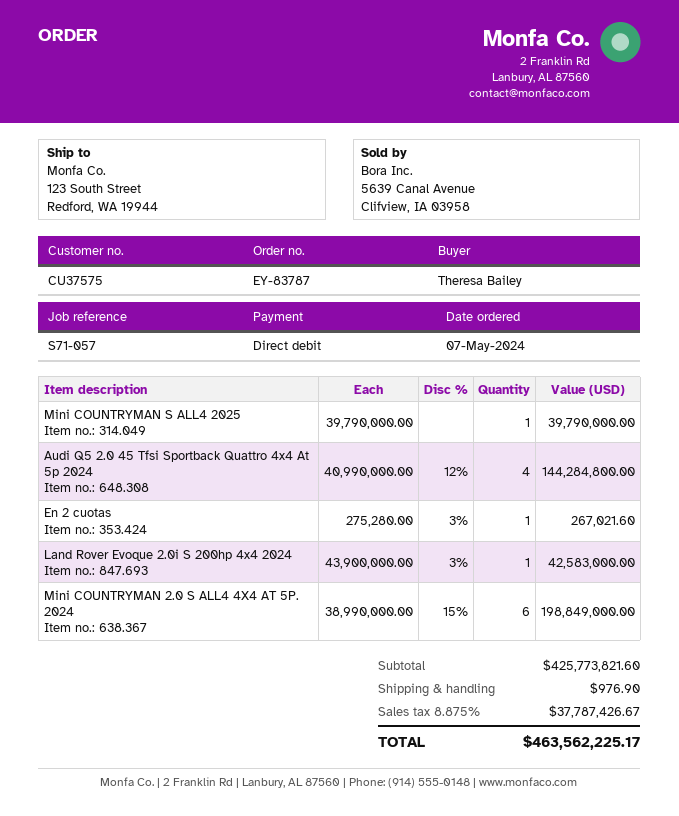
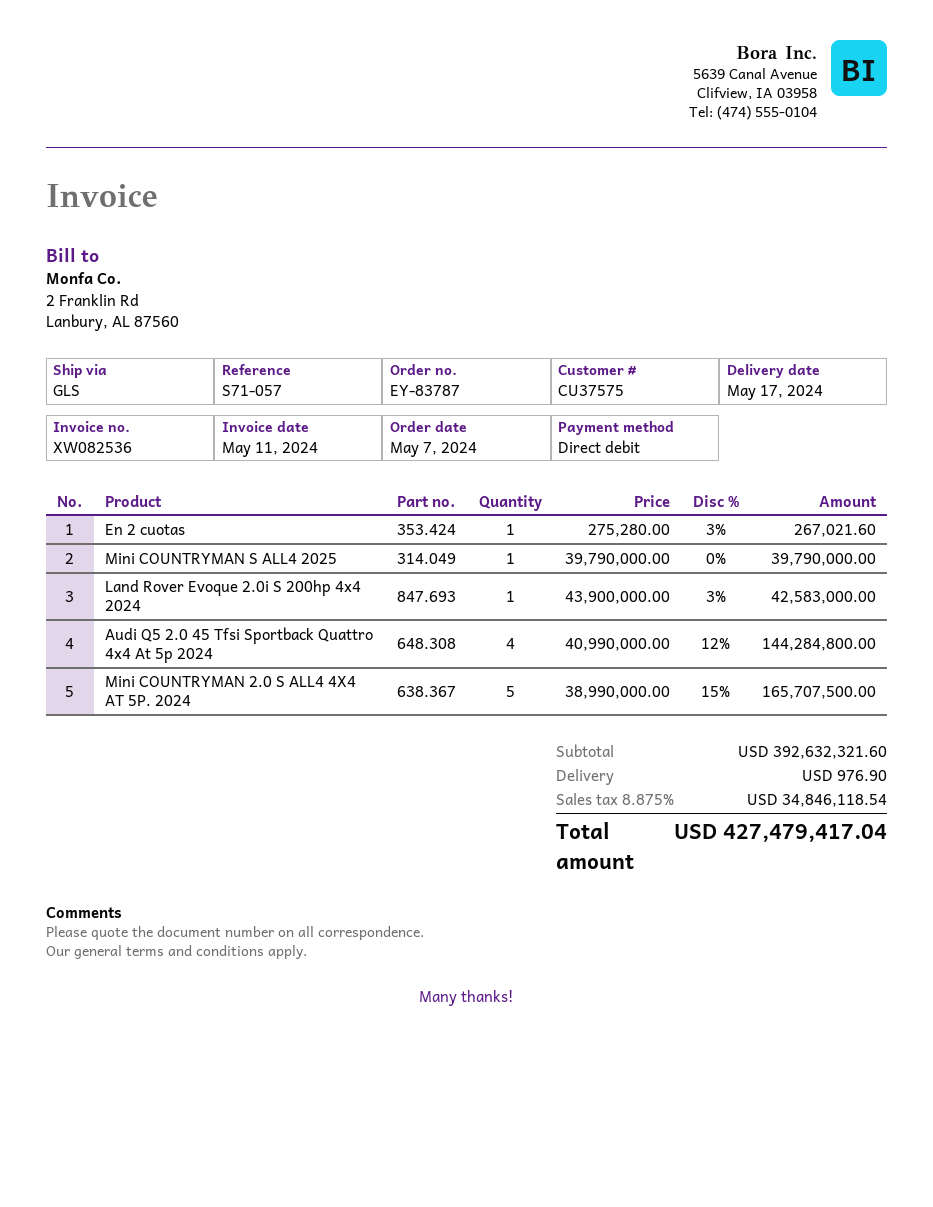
Mini COUNTRYMAN 2.0 S ALL4 4X4 AT 5P. 2024: 6 x 38990000.00 - 15% = 198849000.00 -> 5 x 38990000.00 - 15% = 165707500.00
subtotal: 425773821.60 -> 392632321.60
tax: 8.875% = 37787426.67 -> 8.875% = 34846118.54
total: 463562225.17 -> 427479417.04

